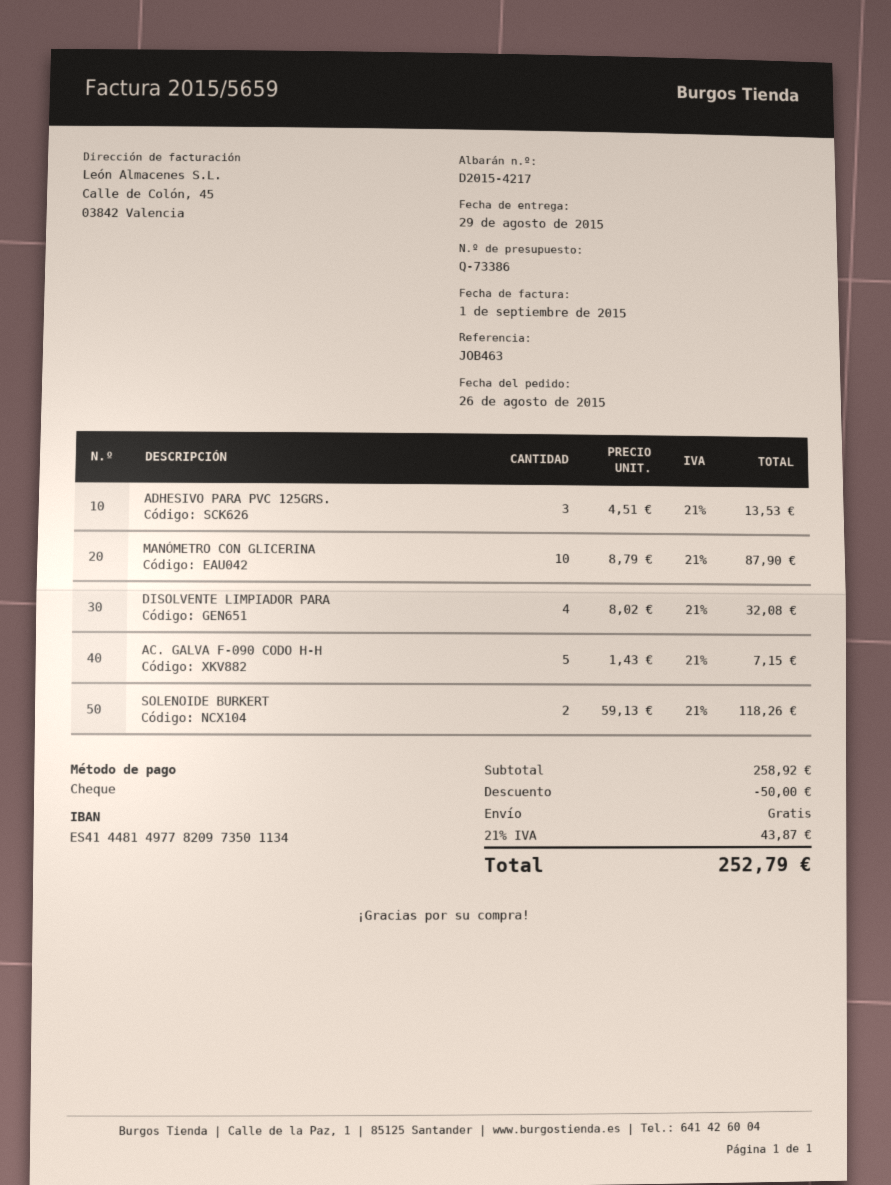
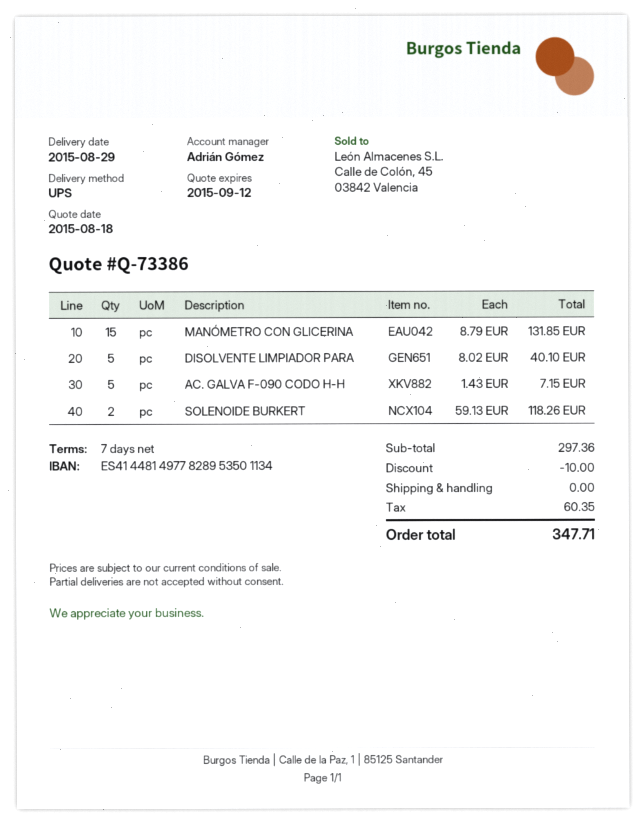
bank account: ES4144814977820973501134 -> ES4144814977828953501134
ADHESIVO PARA PVC 125GRS.: 3 x 4.51 = 13.53 -> none
MANÓMETRO CON GLICERINA: 10 x 8.79 = 87.90 -> 15 x 8.79 = 131.85
DISOLVENTE LIMPIADOR PARA: 4 x 8.02 = 32.08 -> 5 x 8.02 = 40.10
subtotal: 258.92 -> 297.36
discount: 50.00 -> 10.00
tax: 43.87 -> 60.35
total: 252.79 -> 347.71

